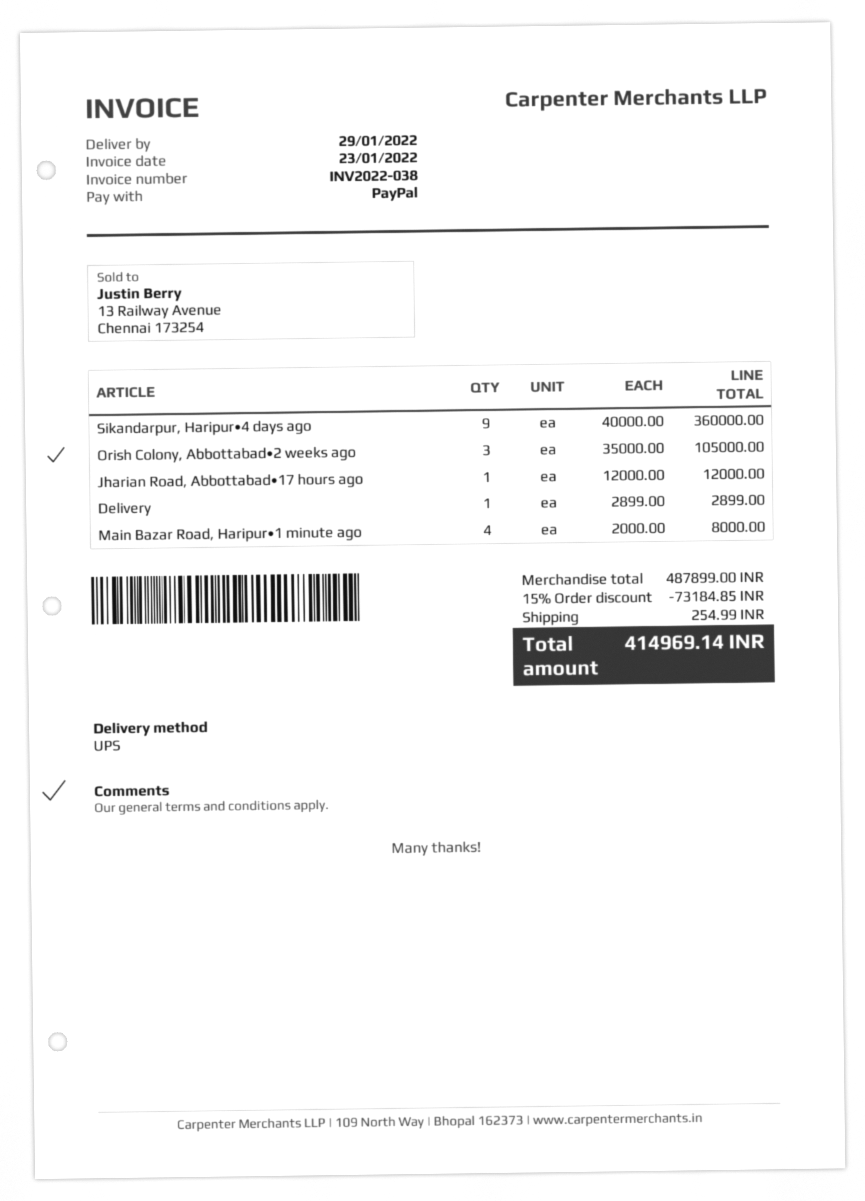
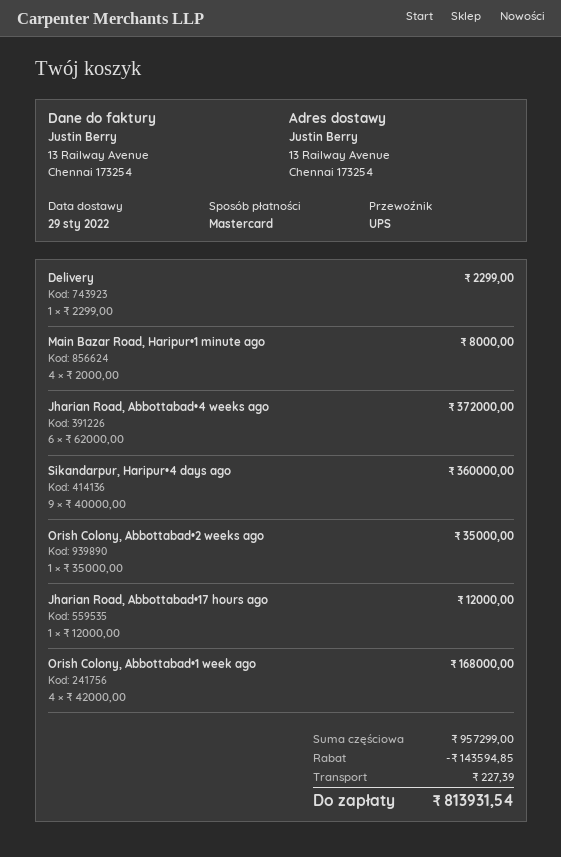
payment method: PayPal -> Mastercard
Orish Colony, Abbottabad•2 weeks ago: 3 x 35000.00 = 105000.00 -> 1 x 35000.00 = 35000.00
Delivery: 1 x 2899.00 = 2899.00 -> 1 x 2299.00 = 2299.00
Jharian Road, Abbottabad•4 weeks ago: none -> 6 x 62000.00 = 372000.00
Orish Colony, Abbottabad•1 week ago: none -> 4 x 42000.00 = 168000.00
subtotal: 487899.00 -> 957299.00
discount: 73184.85 -> 143594.85
shipping: 254.99 -> 227.39
total: 414969.14 -> 813931.54

